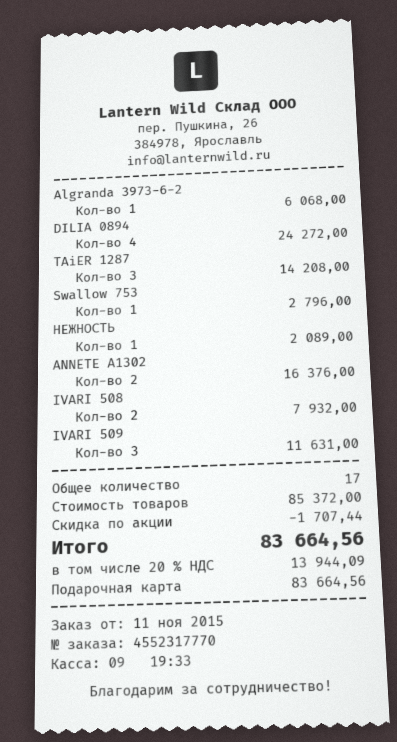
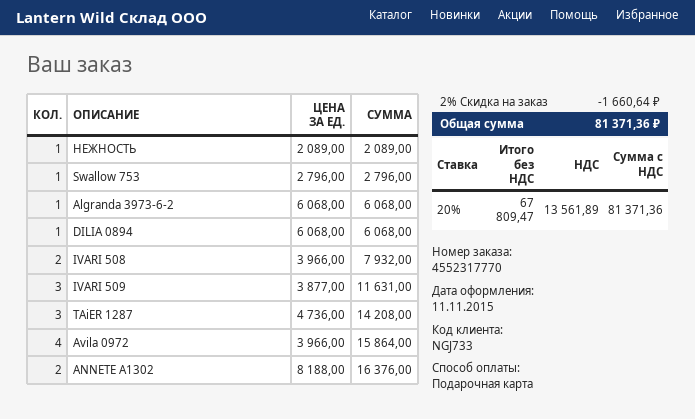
DILIA 0894: 4 for 24272.00 -> 1 for 6068.00
Avila 0972: none -> 4 for 15864.00
discount: 1707.44 -> 1660.64
tax: 20% = 13944.09 -> 20% = 13561.89
total: 83664.56 -> 81371.36

